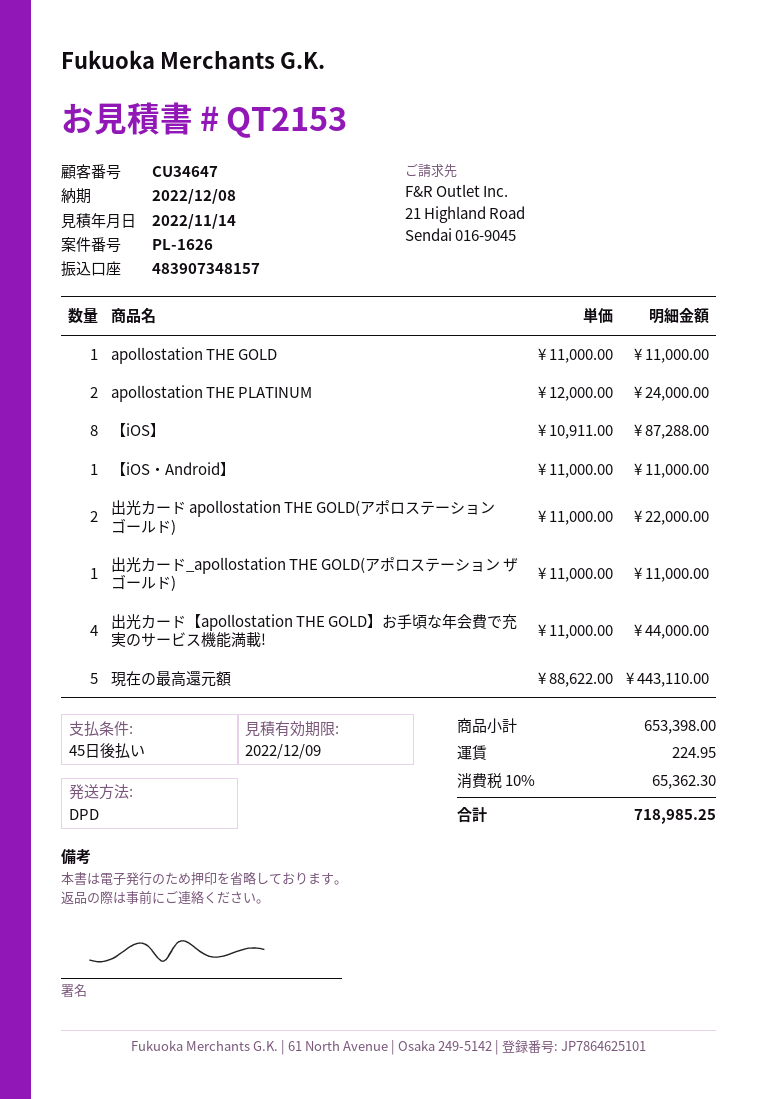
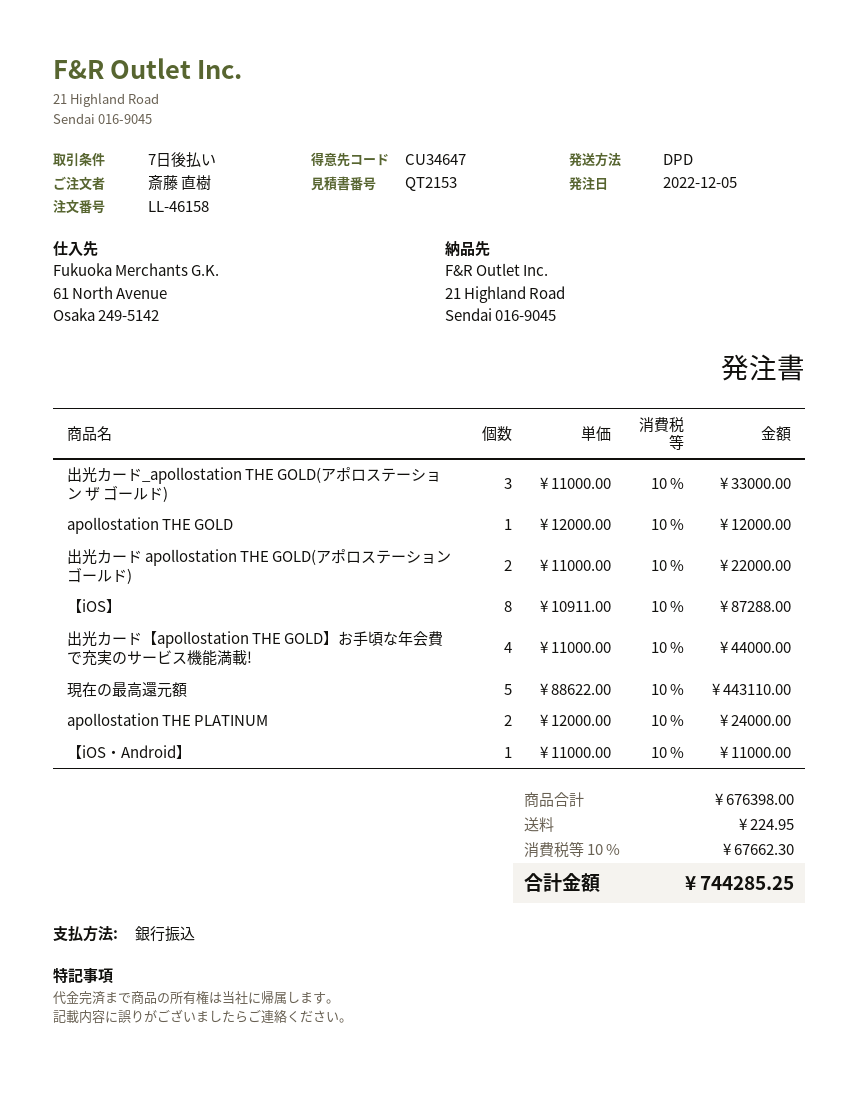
payment terms: 45 days -> 7 days
apollostation THE GOLD: 1 x 11000.00 = 11000.00 -> 1 x 12000.00 = 12000.00
出光カード_apollostation THE GOLD(アポロステーション ザ ゴールド): 1 x 11000.00 = 11000.00 -> 3 x 11000.00 = 33000.00
subtotal: 653398.00 -> 676398.00
tax: 10% = 65362.30 -> 10% = 67662.30
total: 718985.25 -> 744285.25

